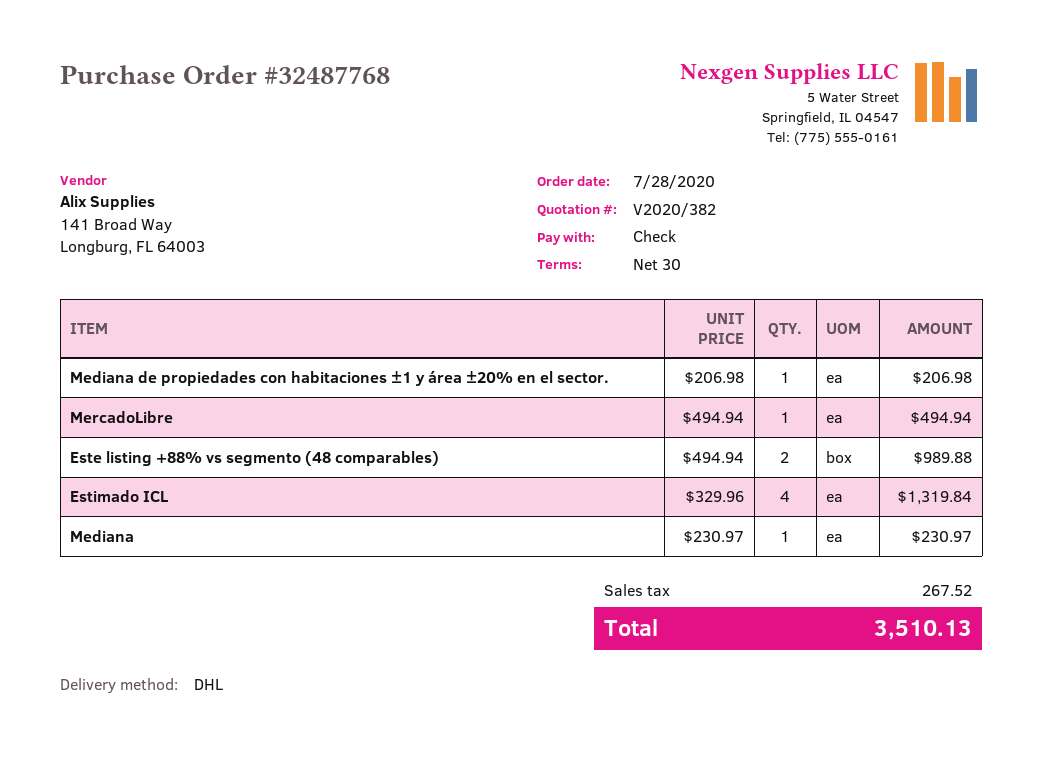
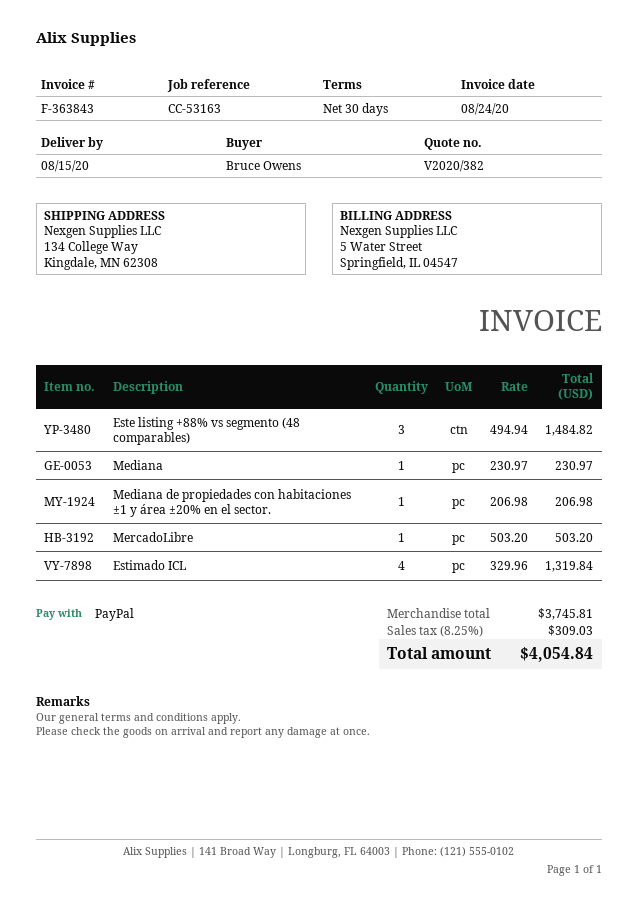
payment method: cheque -> PayPal
MercadoLibre: 1 x 494.94 = 494.94 -> 1 x 503.20 = 503.20
Este listing +88% vs segmento (48 comparables): 2 x 494.94 = 989.88 -> 3 x 494.94 = 1484.82
tax: 267.52 -> 309.03
total: 3510.13 -> 4054.84

